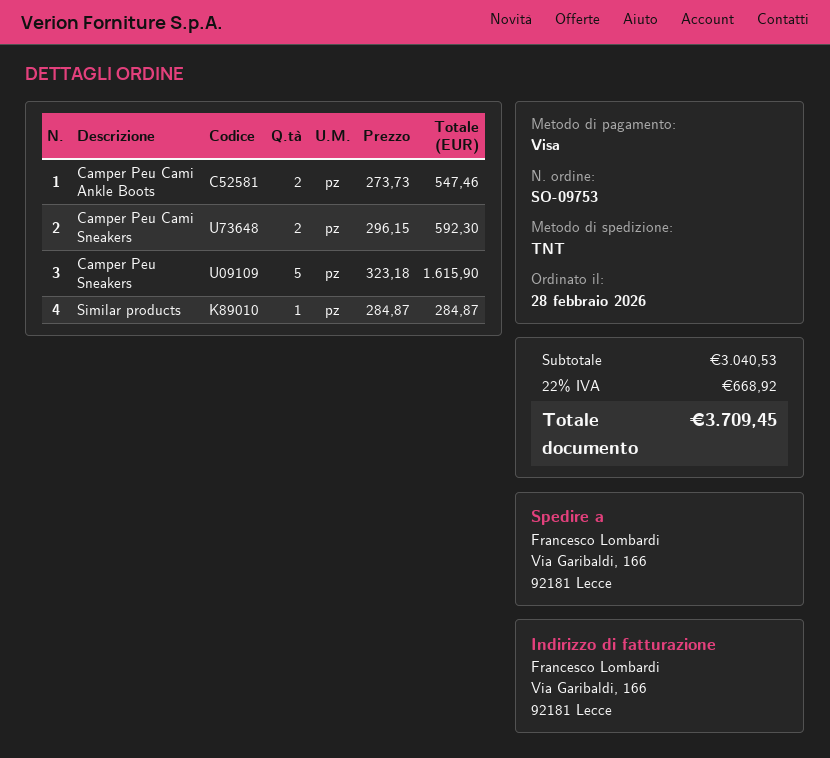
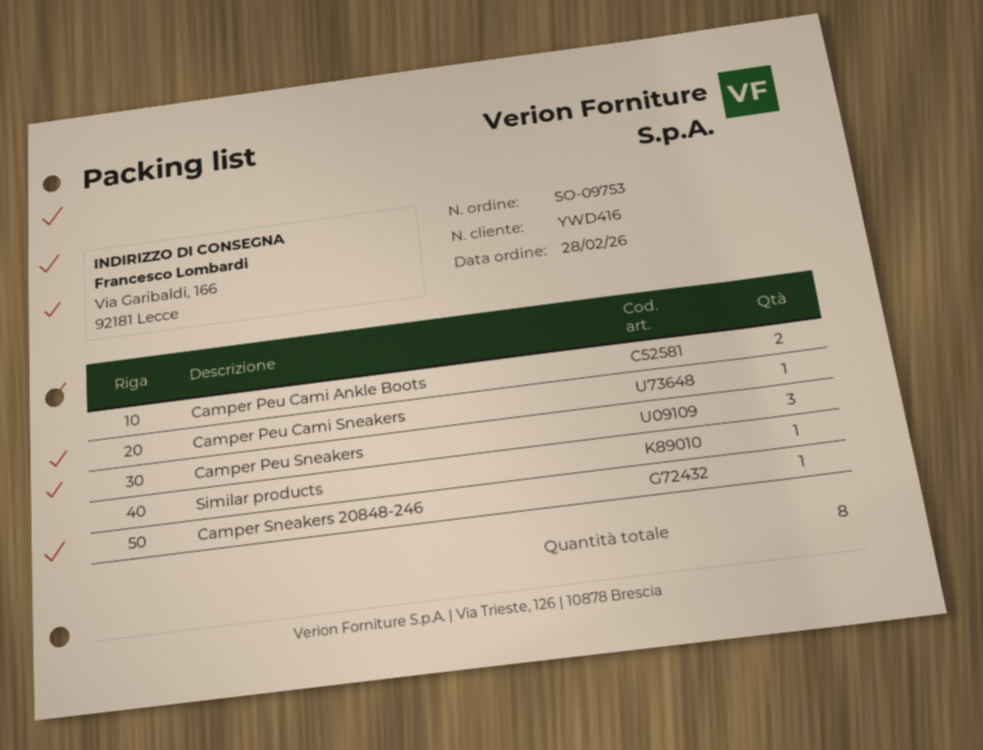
Camper Peu Cami Sneakers: 2 -> 1
Camper Peu Sneakers: 5 -> 3
Camper Sneakers 20848-246: none -> 1

